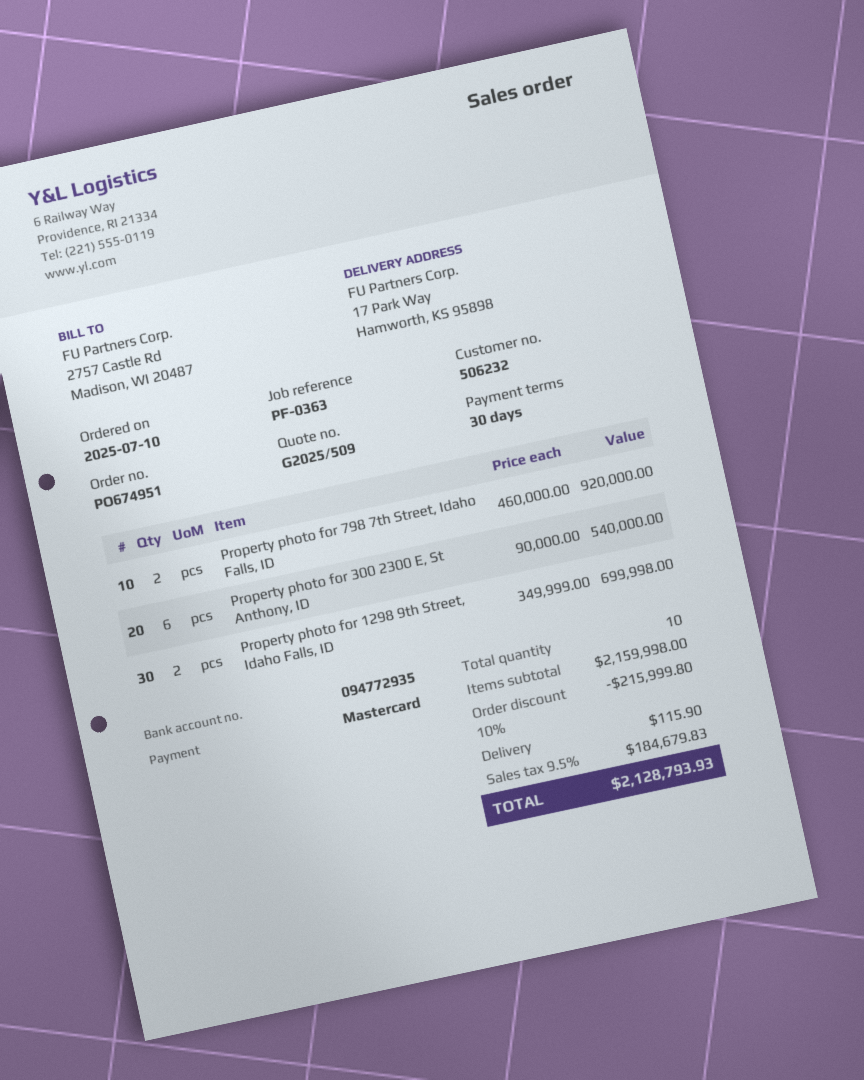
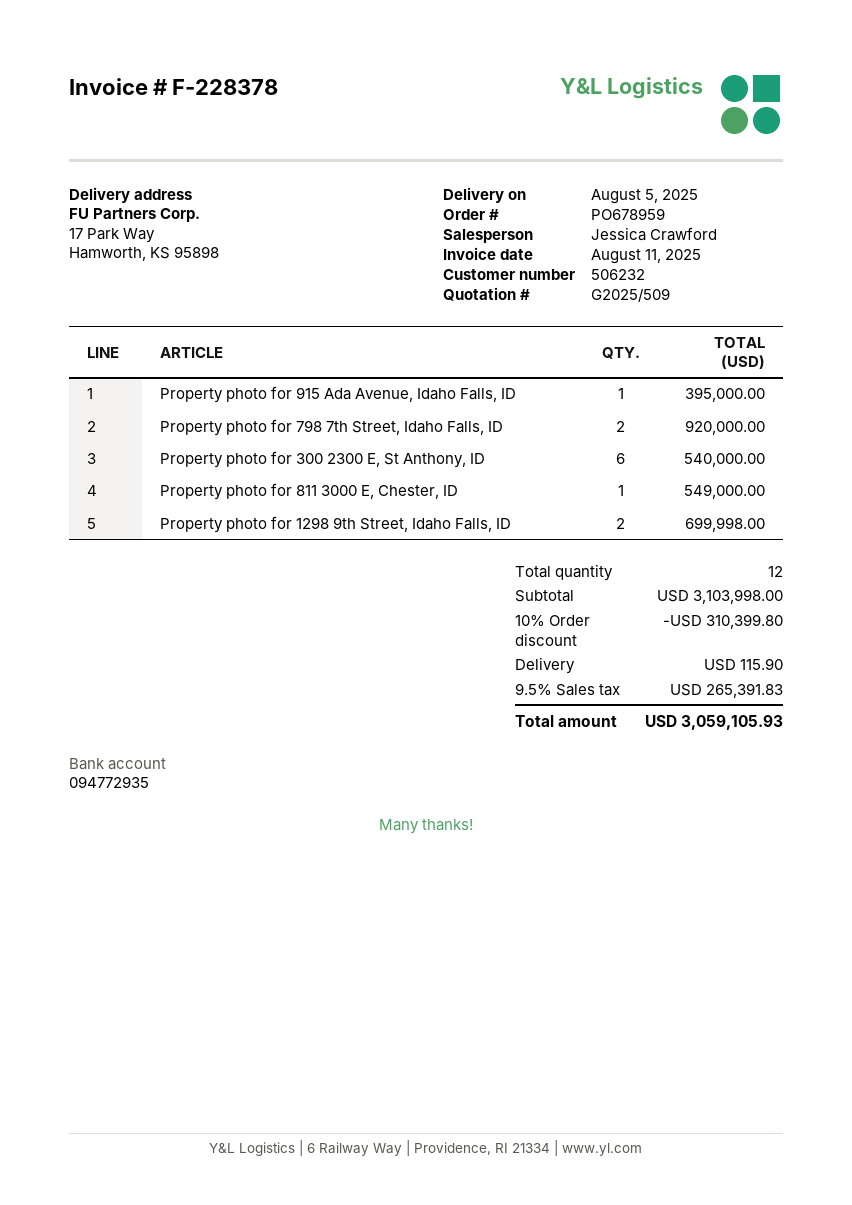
order number: PO674951 -> PO678959
Property photo for 915 Ada Avenue, Idaho Falls, ID: none -> 1 for 395000.00
Property photo for 811 3000 E, Chester, ID: none -> 1 for 549000.00
total quantity: 10 -> 12
subtotal: 2159998.00 -> 3103998.00
discount: 10% = 215999.80 -> 10% = 310399.80
tax: 9.5% = 184679.83 -> 9.5% = 265391.83
total: 2128793.93 -> 3059105.93

